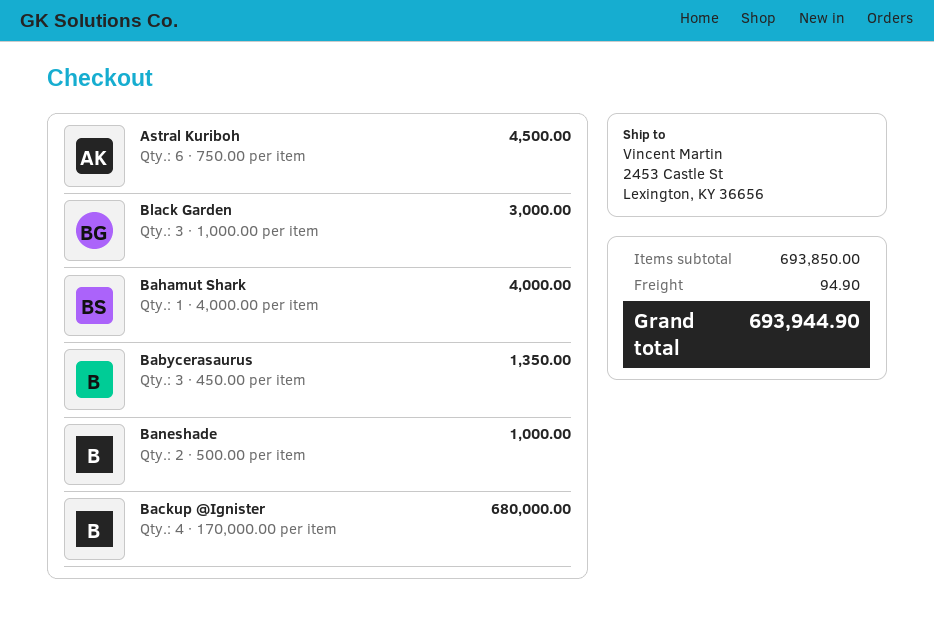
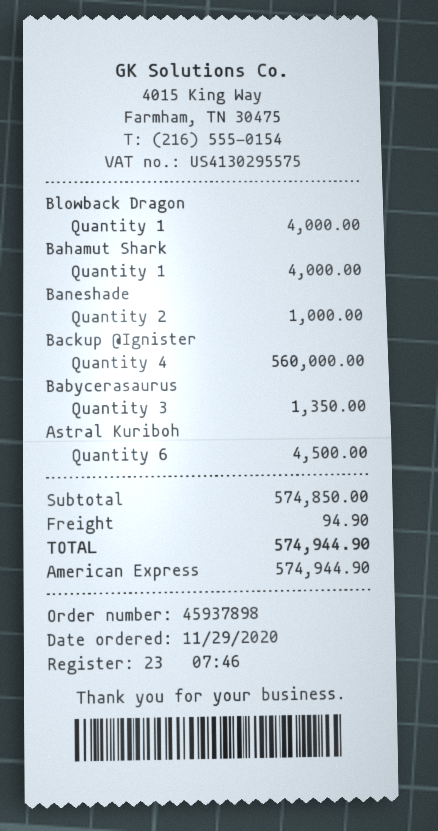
Black Garden: 3 for 3000.00 -> none
Backup @Ignister: 4 for 680000.00 -> 4 for 560000.00
Blowback Dragon: none -> 1 for 4000.00
subtotal: 693850.00 -> 574850.00
total: 693944.90 -> 574944.90

